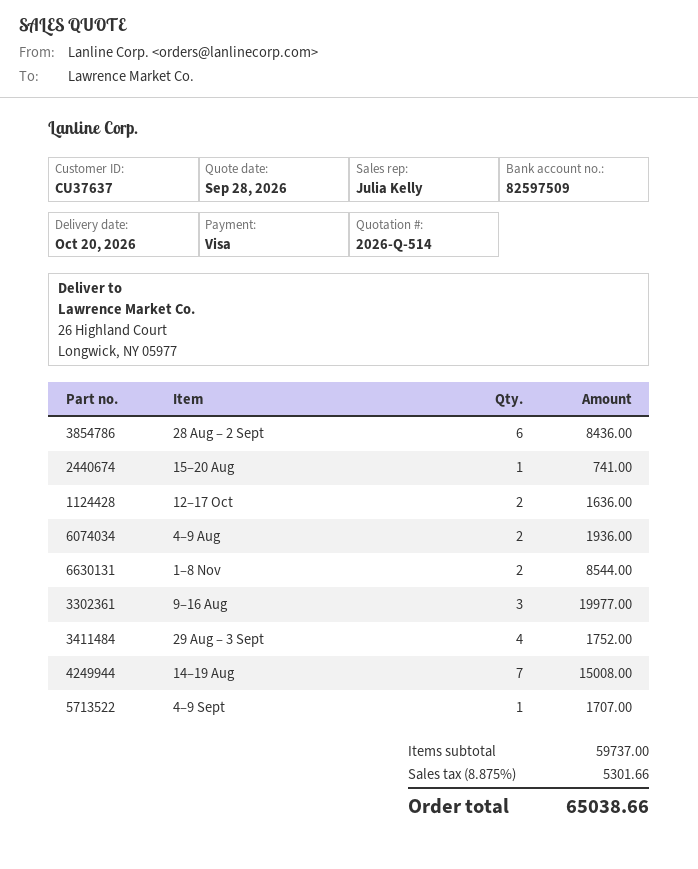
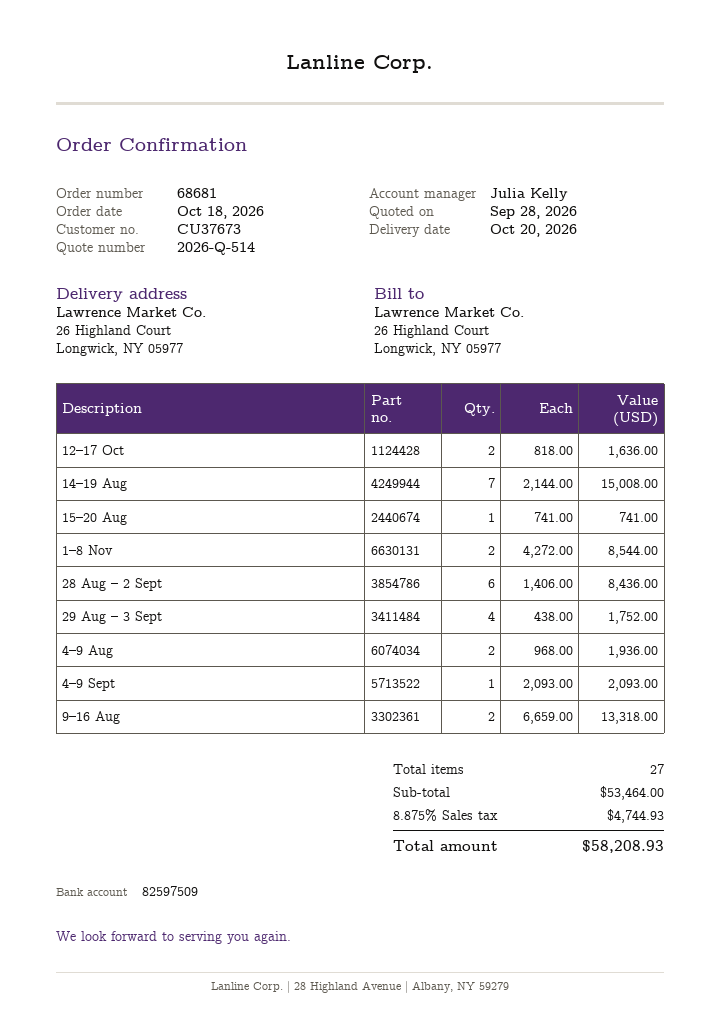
customer number: CU37637 -> CU37673
9–16 Aug: 3 for 19977.00 -> 2 for 13318.00
4–9 Sept: 1 for 1707.00 -> 1 for 2093.00
subtotal: 59737.00 -> 53464.00
tax: 8.875% = 5301.66 -> 8.875% = 4744.93
total: 65038.66 -> 58208.93

